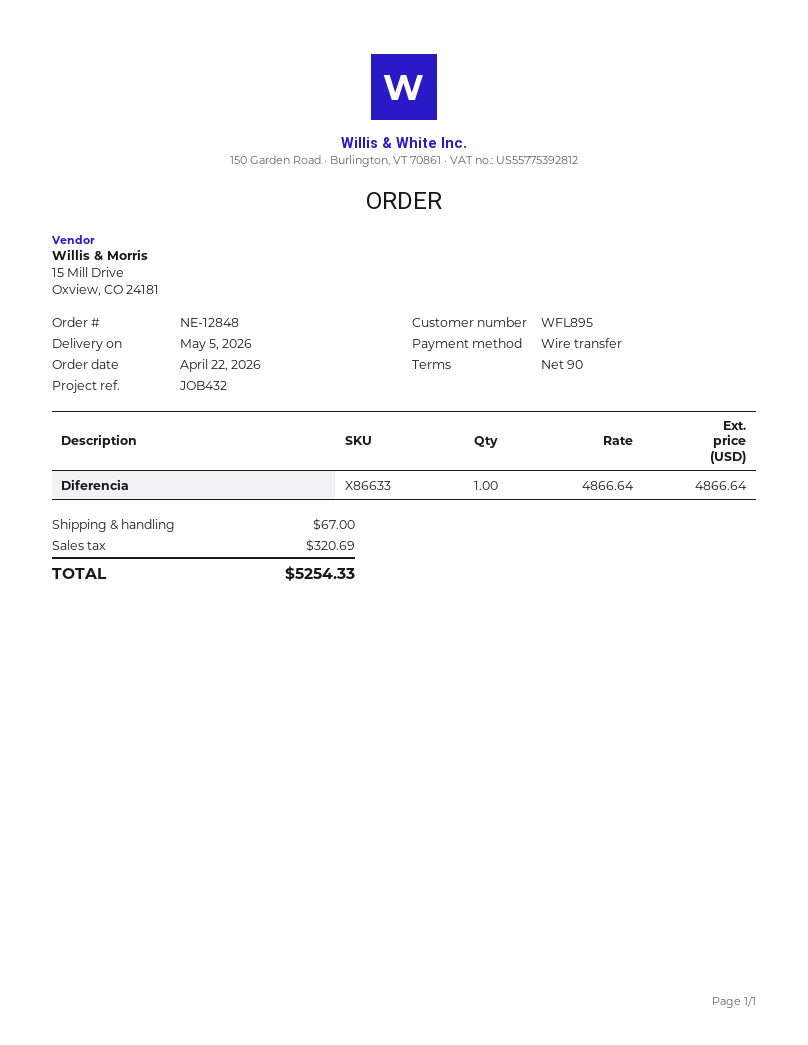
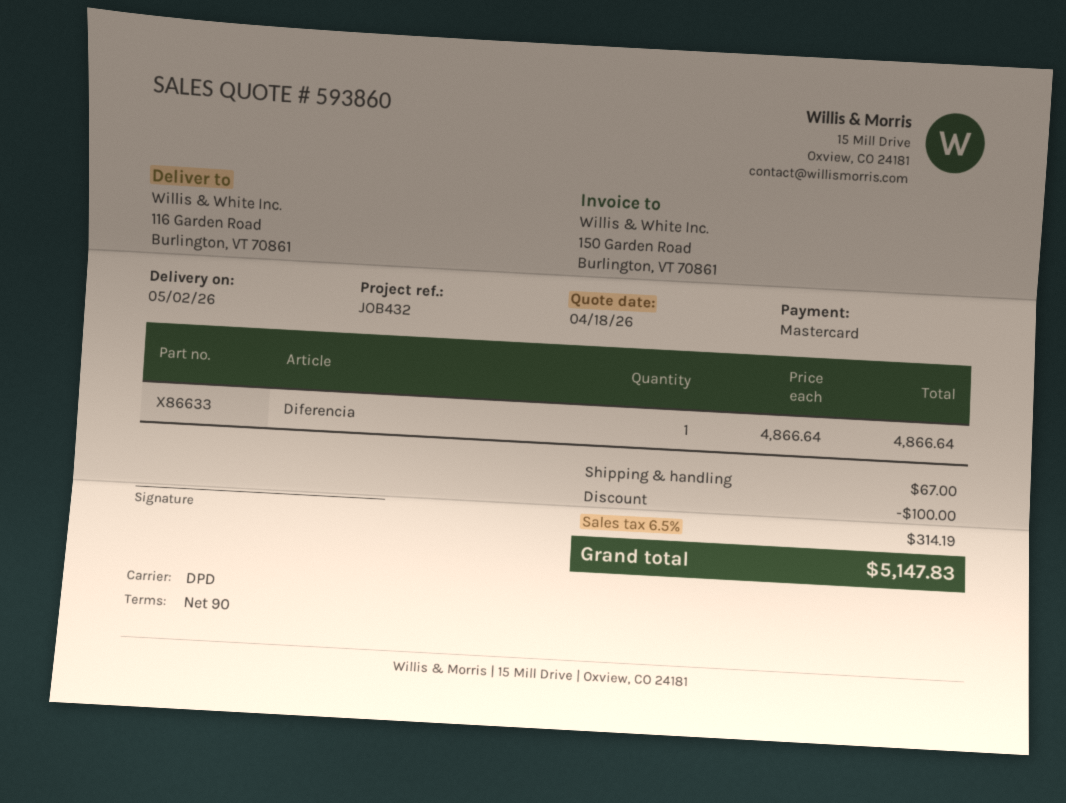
delivery date: 2026-05-05 -> 2026-05-02
payment method: bank transfer -> Mastercard
discount: none -> 100.00
tax: 320.69 -> 314.19
total: 5254.33 -> 5147.83

